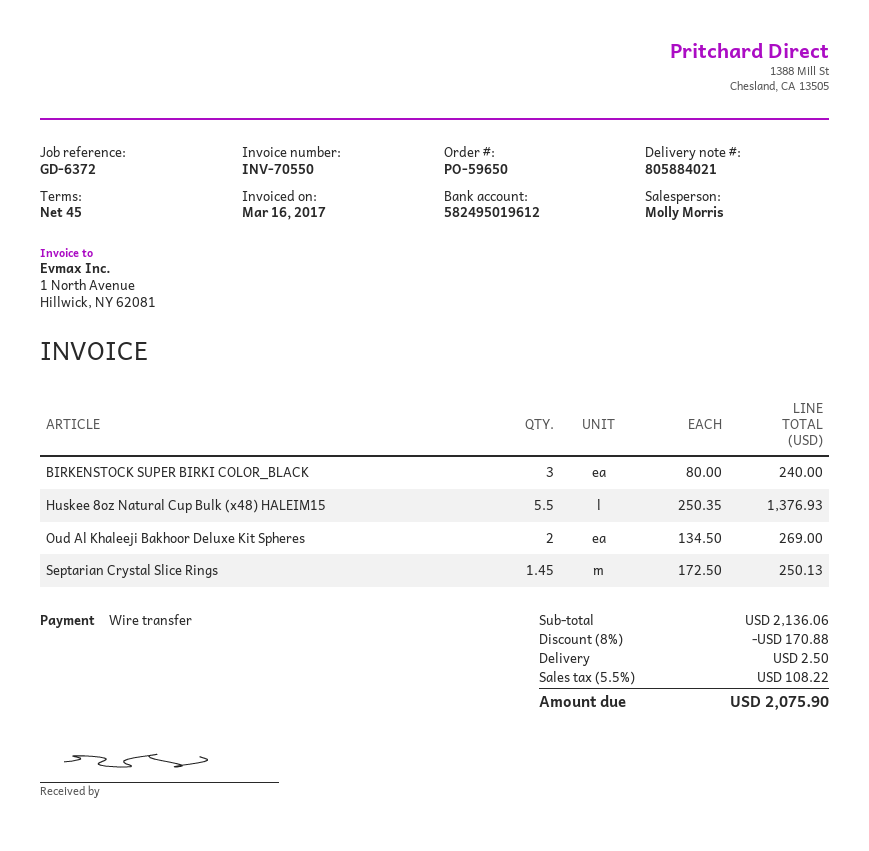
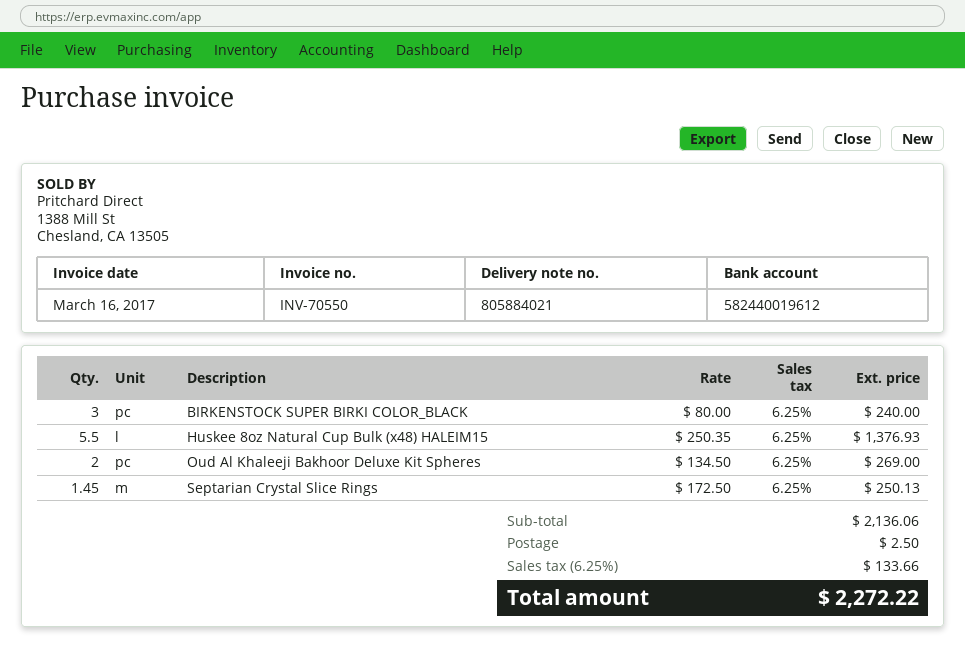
bank account: 582495019612 -> 582440019612
discount: 8% = 170.88 -> none
tax: 5.5% = 108.22 -> 6.25% = 133.66
total: 2075.90 -> 2272.22

